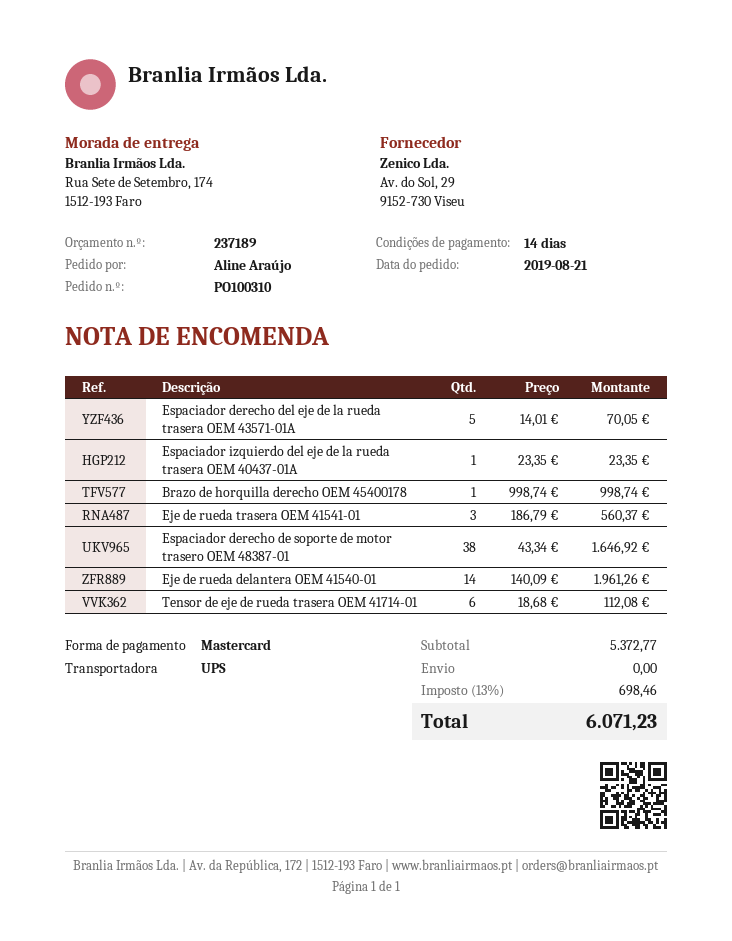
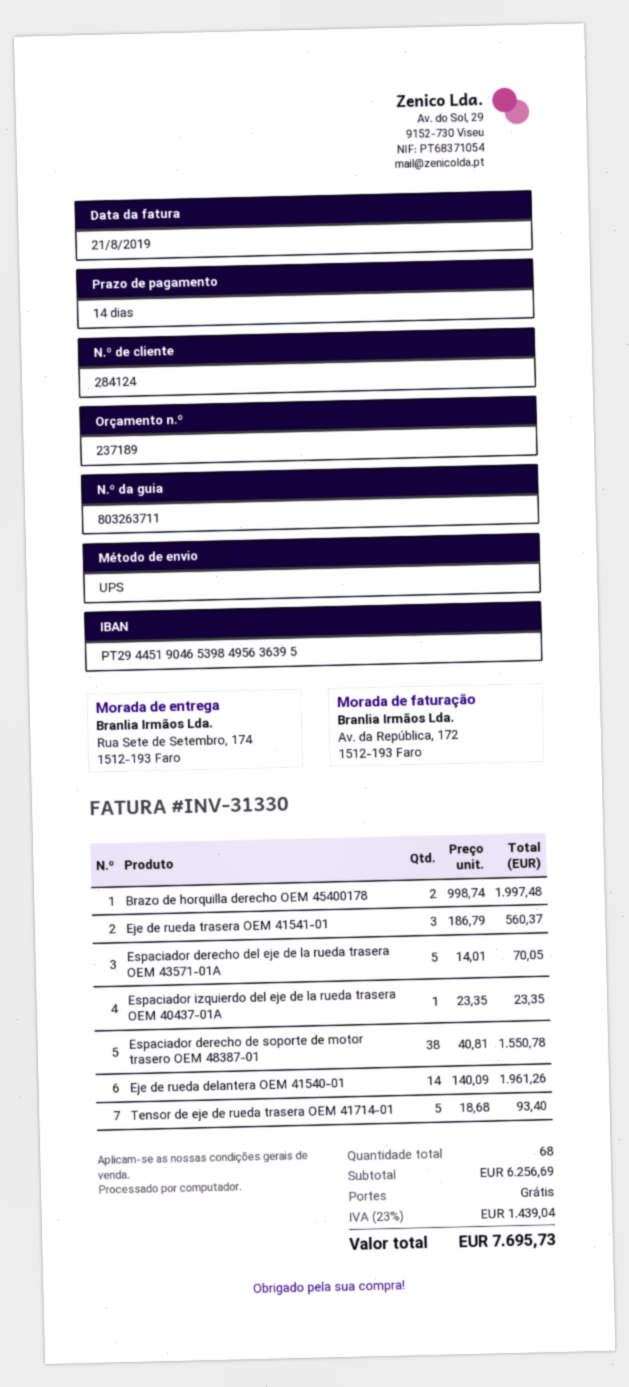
Brazo de horquilla derecho OEM 45400178: 1 x 998.74 = 998.74 -> 2 x 998.74 = 1997.48
Espaciador derecho de soporte de motor trasero OEM 48387-01: 38 x 43.34 = 1646.92 -> 38 x 40.81 = 1550.78
Tensor de eje de rueda trasera OEM 41714-01: 6 x 18.68 = 112.08 -> 5 x 18.68 = 93.40
subtotal: 5372.77 -> 6256.69
tax: 13% = 698.46 -> 23% = 1439.04
total: 6071.23 -> 7695.73

